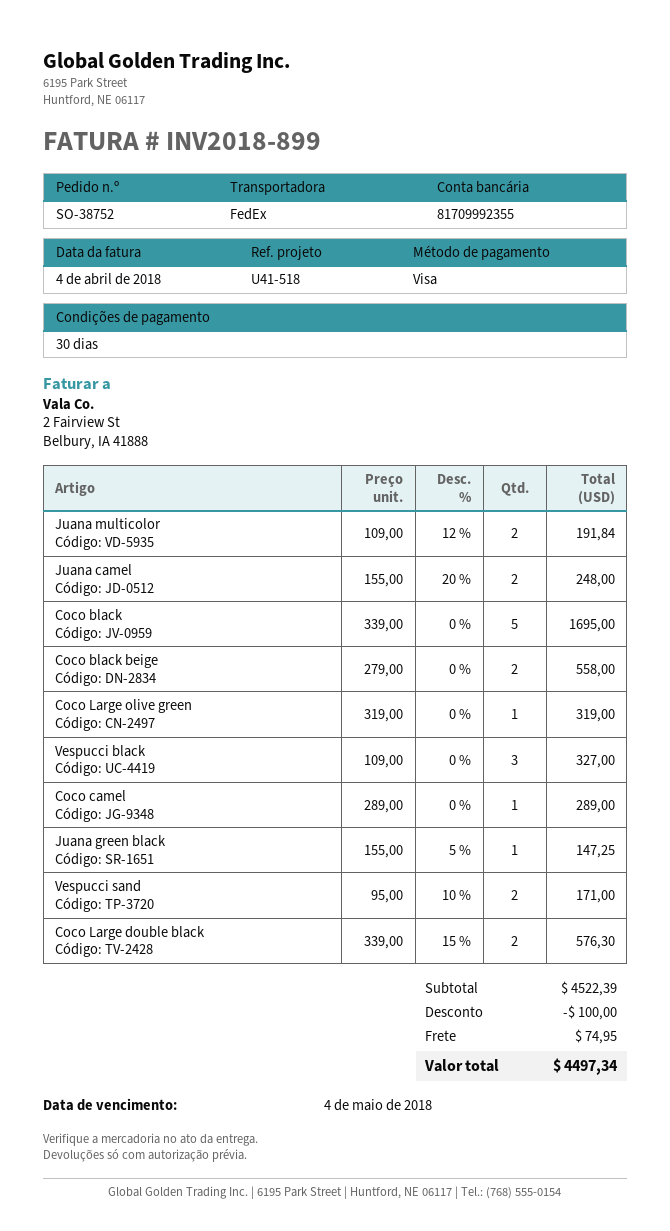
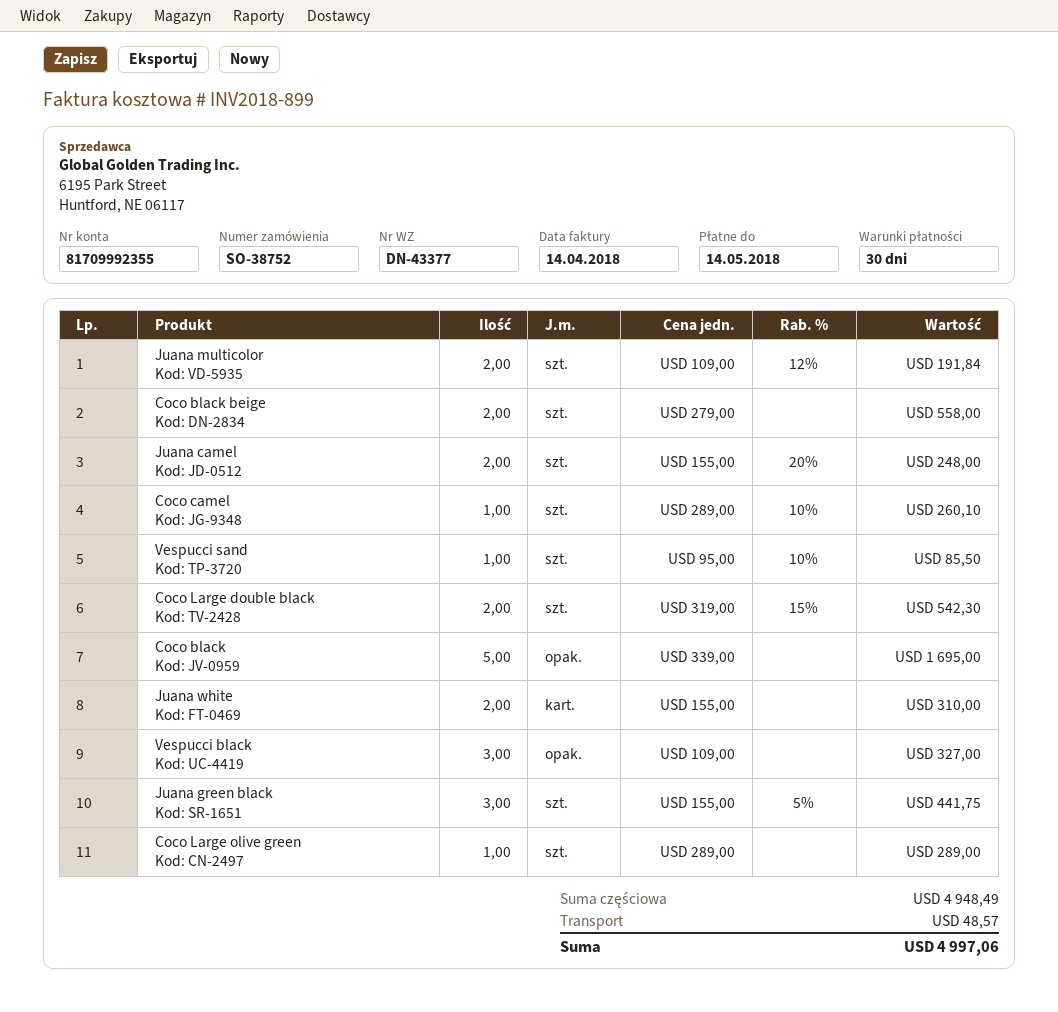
invoice date: 2018-04-04 -> 2018-04-14
due date: 2018-05-04 -> 2018-05-14
Coco Large olive green: 1 x 319.00 = 319.00 -> 1 x 289.00 = 289.00
Coco camel: 1 x 289.00 = 289.00 -> 1 x 289.00 - 10% = 260.10
Juana green black: 1 x 155.00 - 5% = 147.25 -> 3 x 155.00 - 5% = 441.75
Vespucci sand: 2 x 95.00 - 10% = 171.00 -> 1 x 95.00 - 10% = 85.50
Coco Large double black: 2 x 339.00 - 15% = 576.30 -> 2 x 319.00 - 15% = 542.30
Juana white: none -> 2 x 155.00 = 310.00
subtotal: 4522.39 -> 4948.49
discount: 100.00 -> none
shipping: 74.95 -> 48.57
total: 4497.34 -> 4997.06

